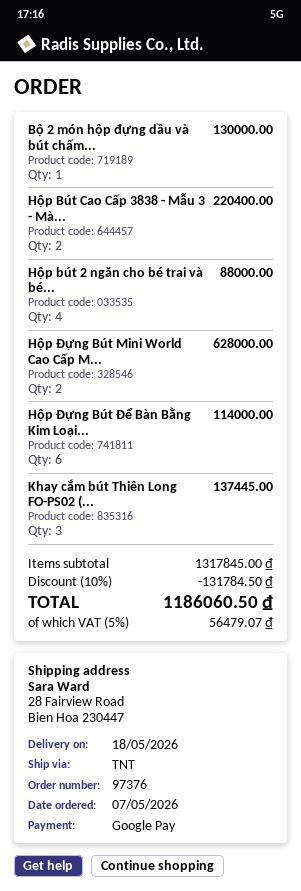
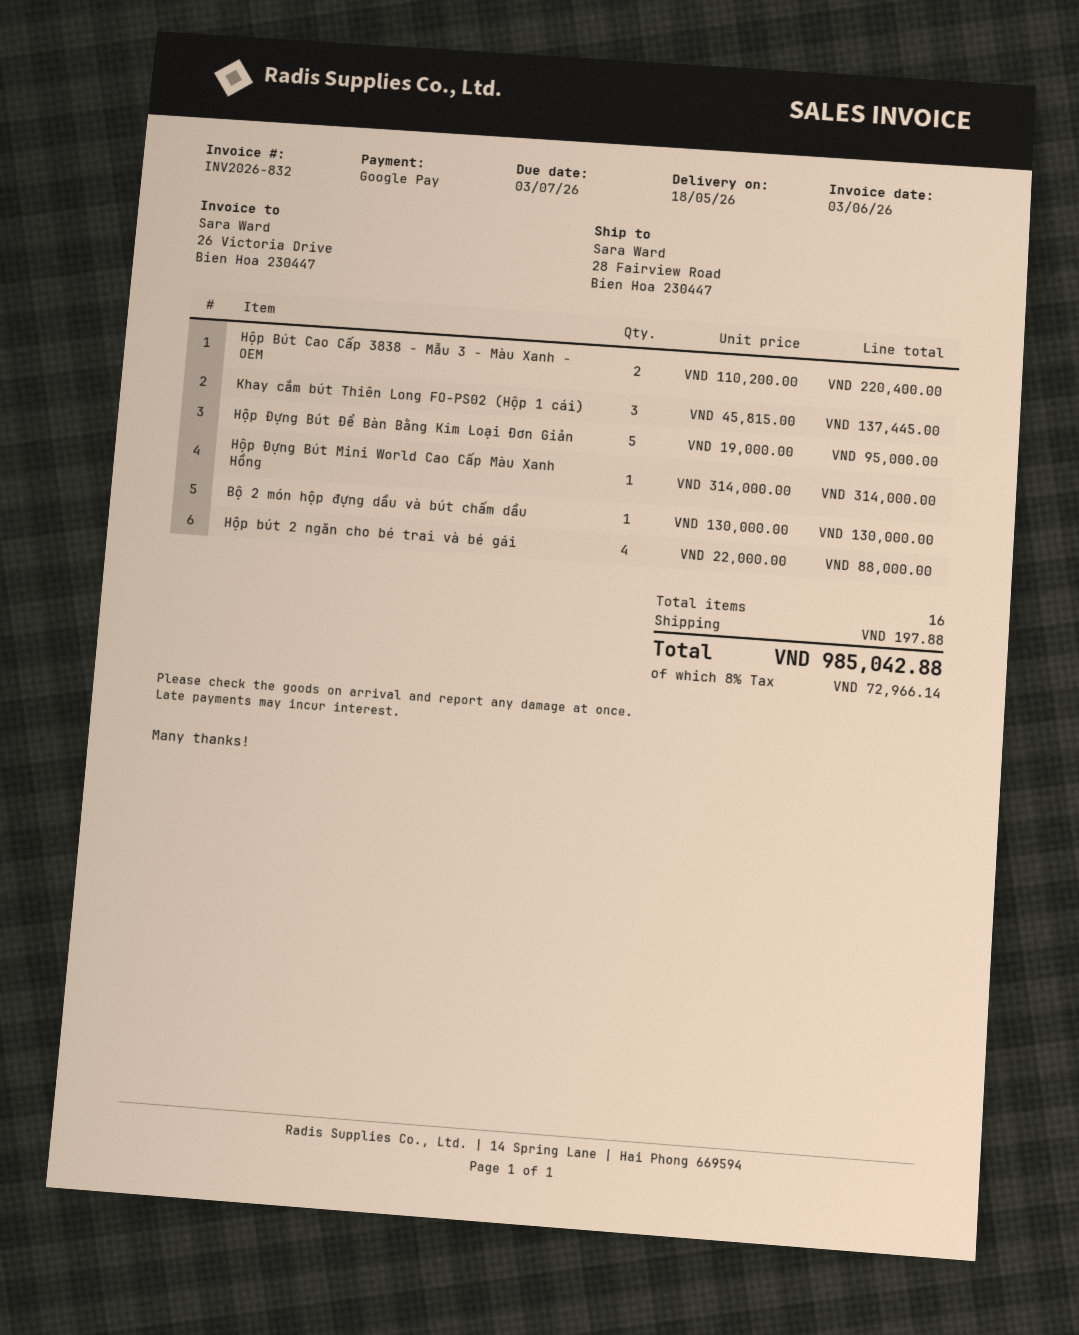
Hộp Đựng Bút Mini World Cao Cấp M...: 2 for 628000.00 -> 1 for 314000.00
Hộp Đựng Bút Để Bàn Bằng Kim Loại...: 6 for 114000.00 -> 5 for 95000.00
discount: 10% = 131784.50 -> none
shipping: none -> 197.88
tax: 5% = 56479.07 -> 8% = 72966.14
total: 1186060.50 -> 985042.88

